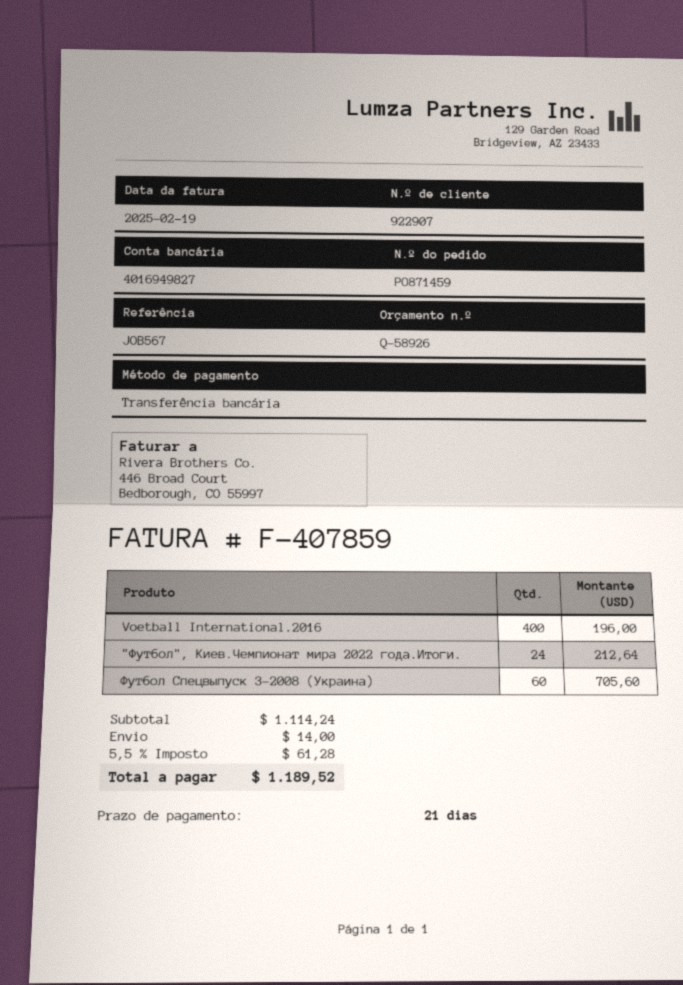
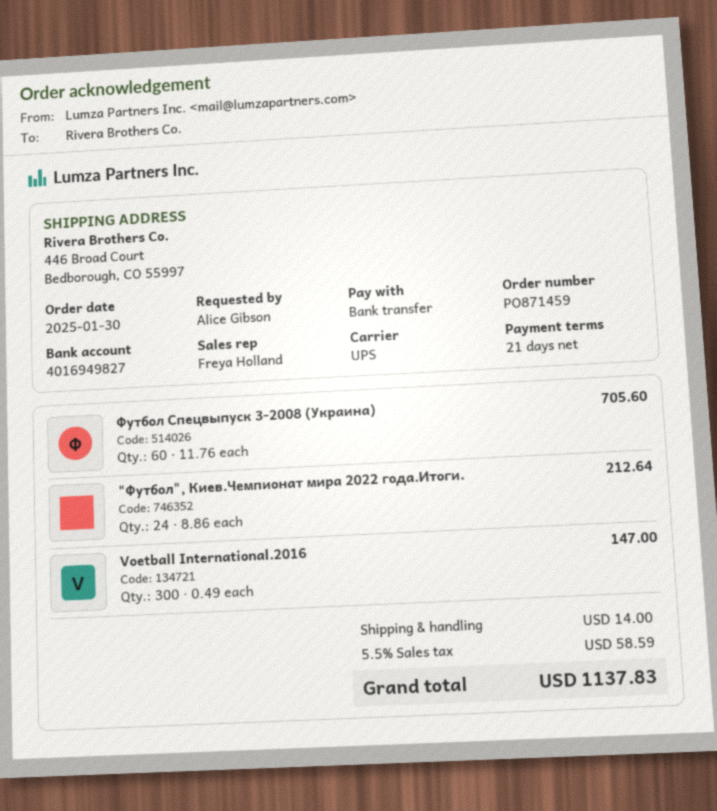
Voetball International.2016: 400 for 196.00 -> 300 for 147.00
tax: 5.5% = 61.28 -> 5.5% = 58.59
total: 1189.52 -> 1137.83

